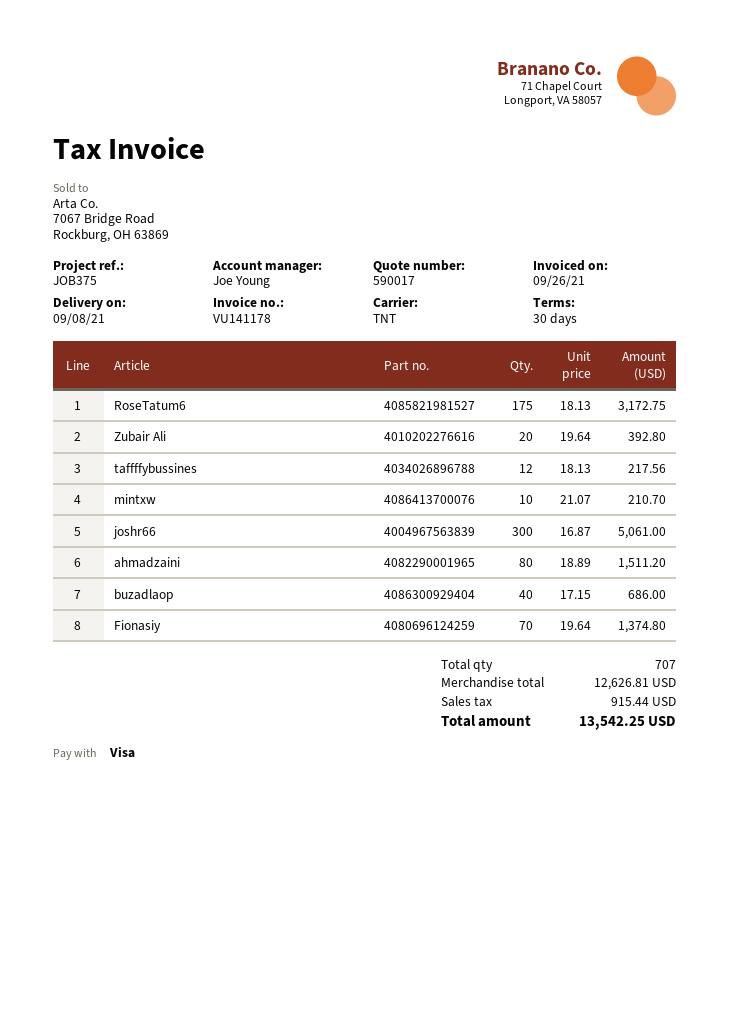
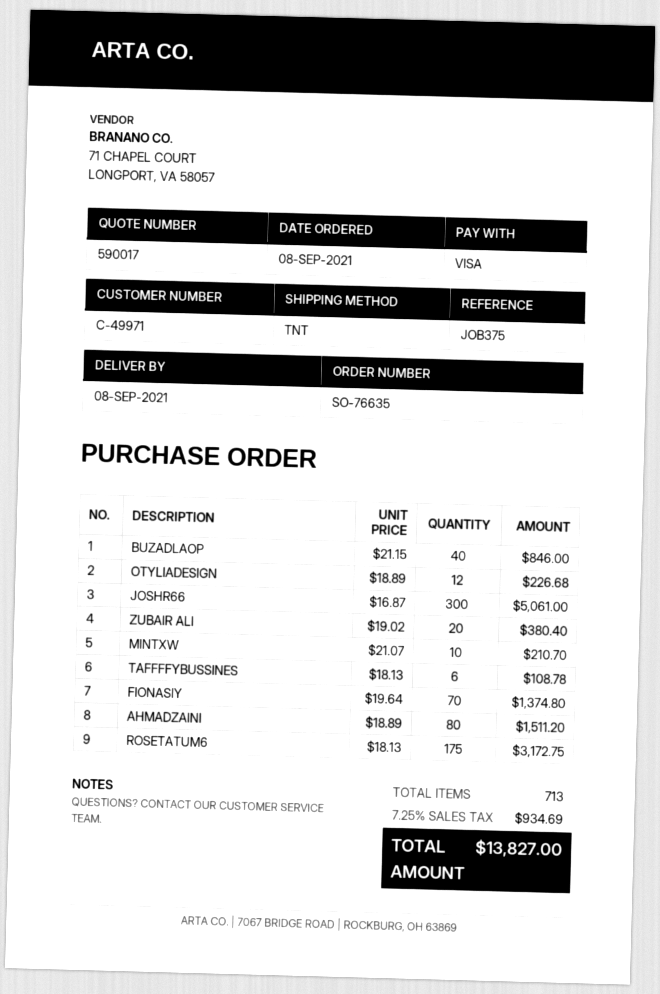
Zubair Ali: 20 x 19.64 = 392.80 -> 20 x 19.02 = 380.40
taffffybussines: 12 x 18.13 = 217.56 -> 6 x 18.13 = 108.78
buzadlaop: 40 x 17.15 = 686.00 -> 40 x 21.15 = 846.00
OTYLIADESIGN: none -> 12 x 18.89 = 226.68
total quantity: 707 -> 713
tax: 915.44 -> 934.69
total: 13542.25 -> 13827.00

